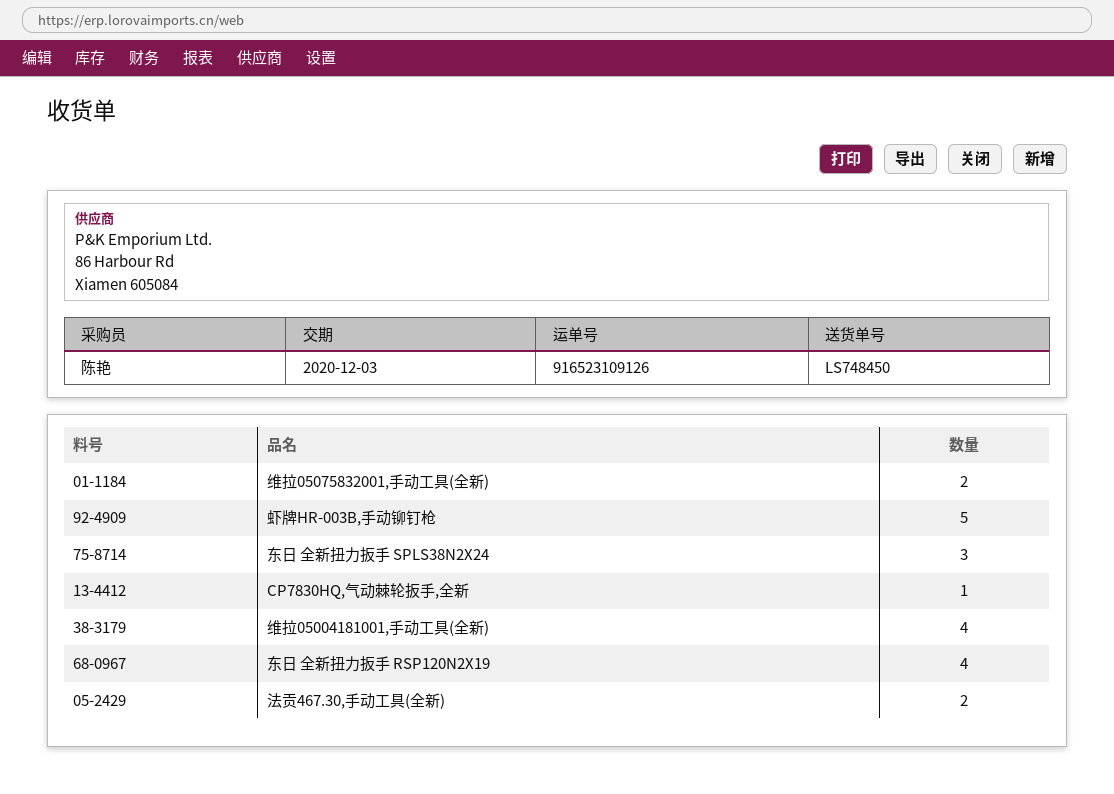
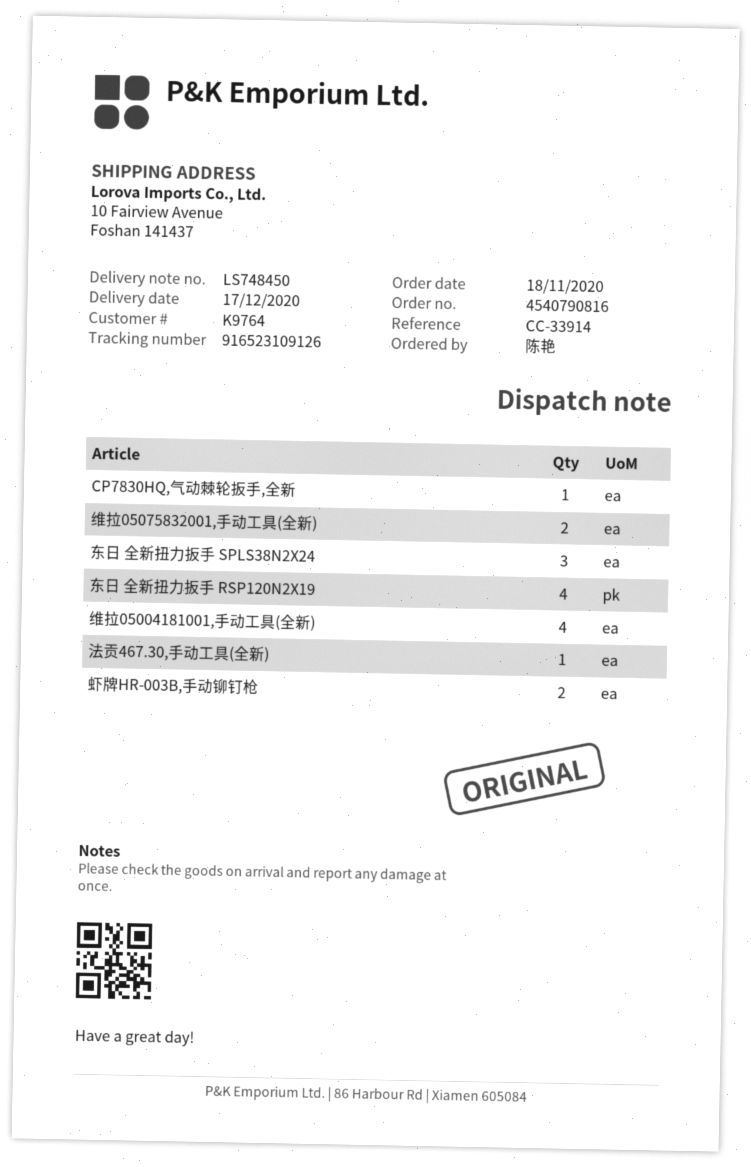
delivery date: 2020-12-03 -> 2020-12-17
虾牌HR-003B,手动铆钉枪: 5 -> 2
法贡467.30,手动工具(全新): 2 -> 1

